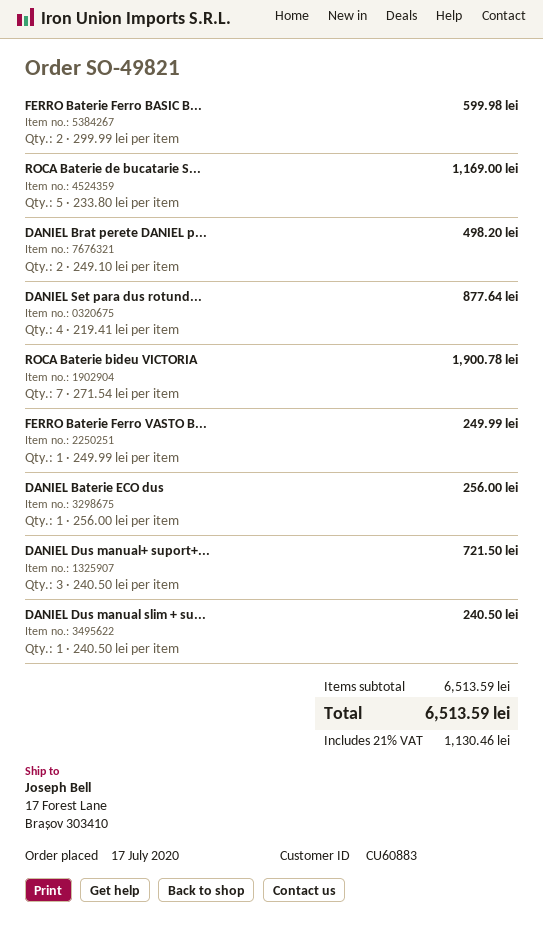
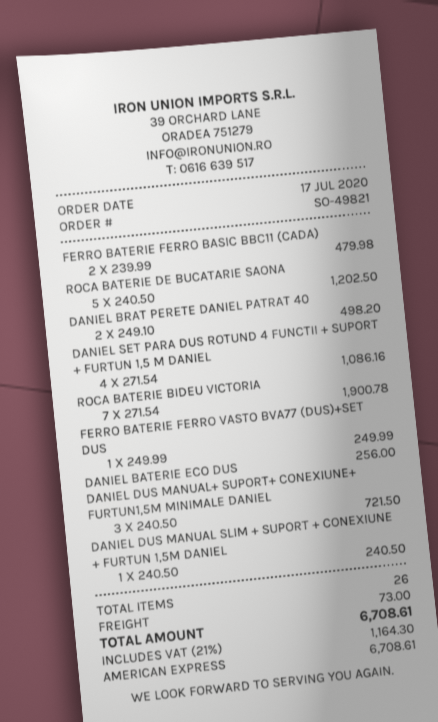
FERRO Baterie Ferro BASIC B...: 2 x 299.99 = 599.98 -> 2 x 239.99 = 479.98
ROCA Baterie de bucatarie S...: 5 x 233.80 = 1169.00 -> 5 x 240.50 = 1202.50
DANIEL Set para dus rotund...: 4 x 219.41 = 877.64 -> 4 x 271.54 = 1086.16
shipping: none -> 73.00
tax: 21% = 1130.46 -> 21% = 1164.30
total: 6513.59 -> 6708.61

